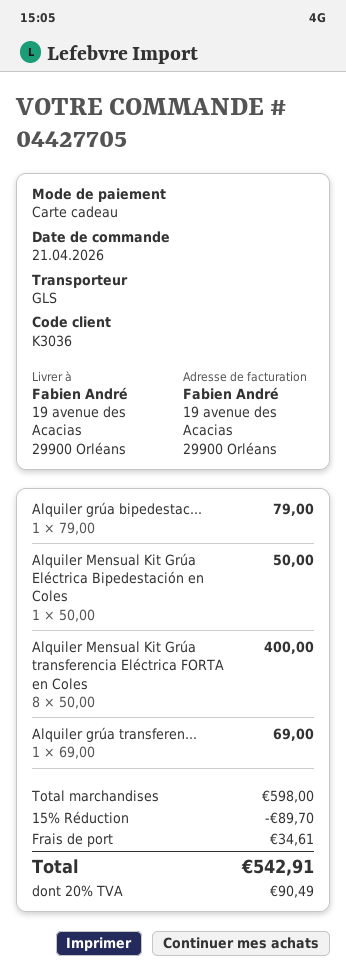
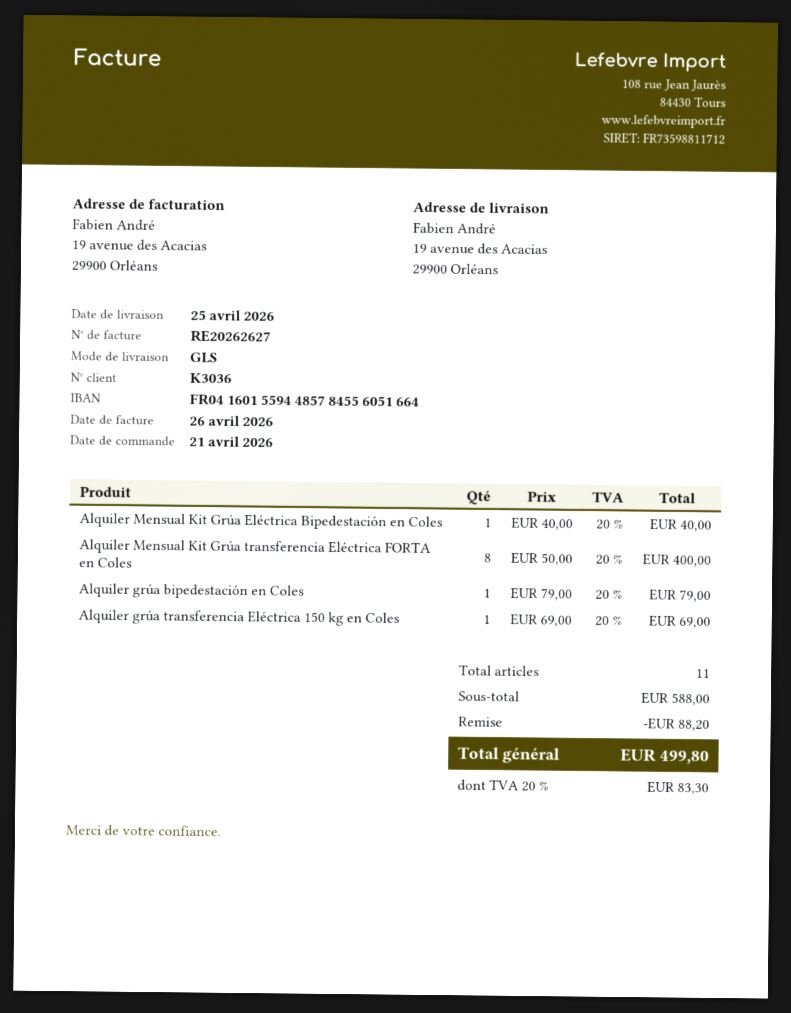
Alquiler Mensual Kit Grúa Eléctrica Bipedestación en Coles: 1 x 50.00 = 50.00 -> 1 x 40.00 = 40.00
subtotal: 598.00 -> 588.00
discount: 89.70 -> 88.20
shipping: 34.61 -> none
tax: 20% = 90.49 -> 20% = 83.30
total: 542.91 -> 499.80

